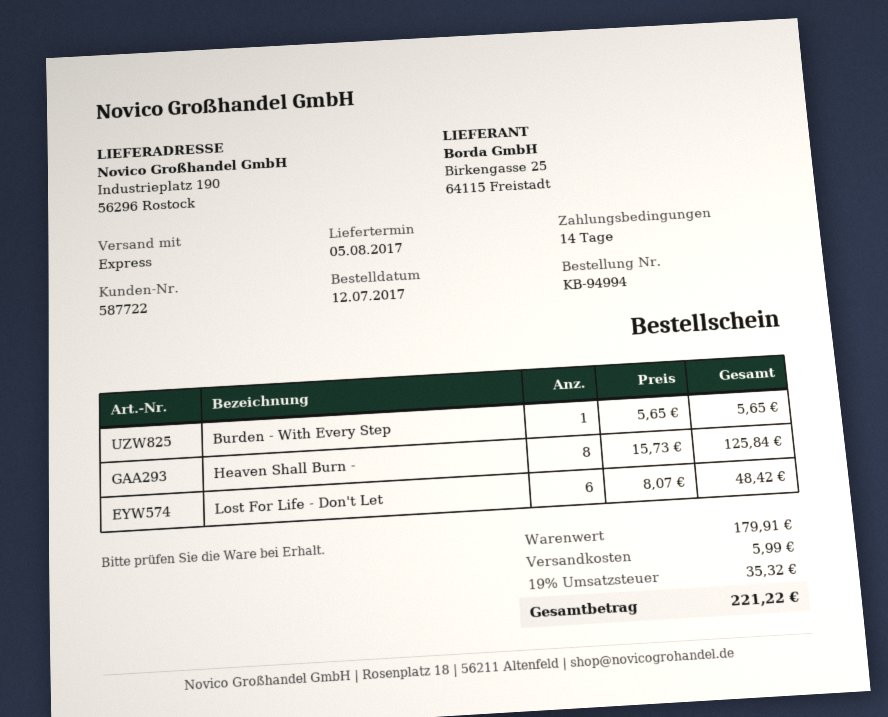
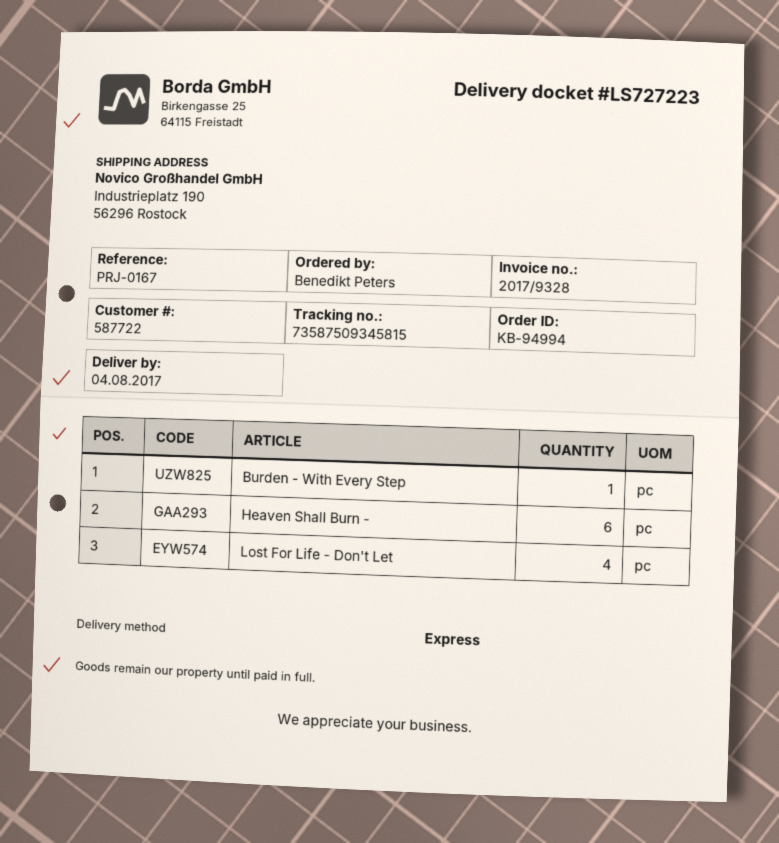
delivery date: 2017-08-05 -> 2017-08-04
Heaven Shall Burn -: 8 -> 6
Lost For Life - Don't Let: 6 -> 4

